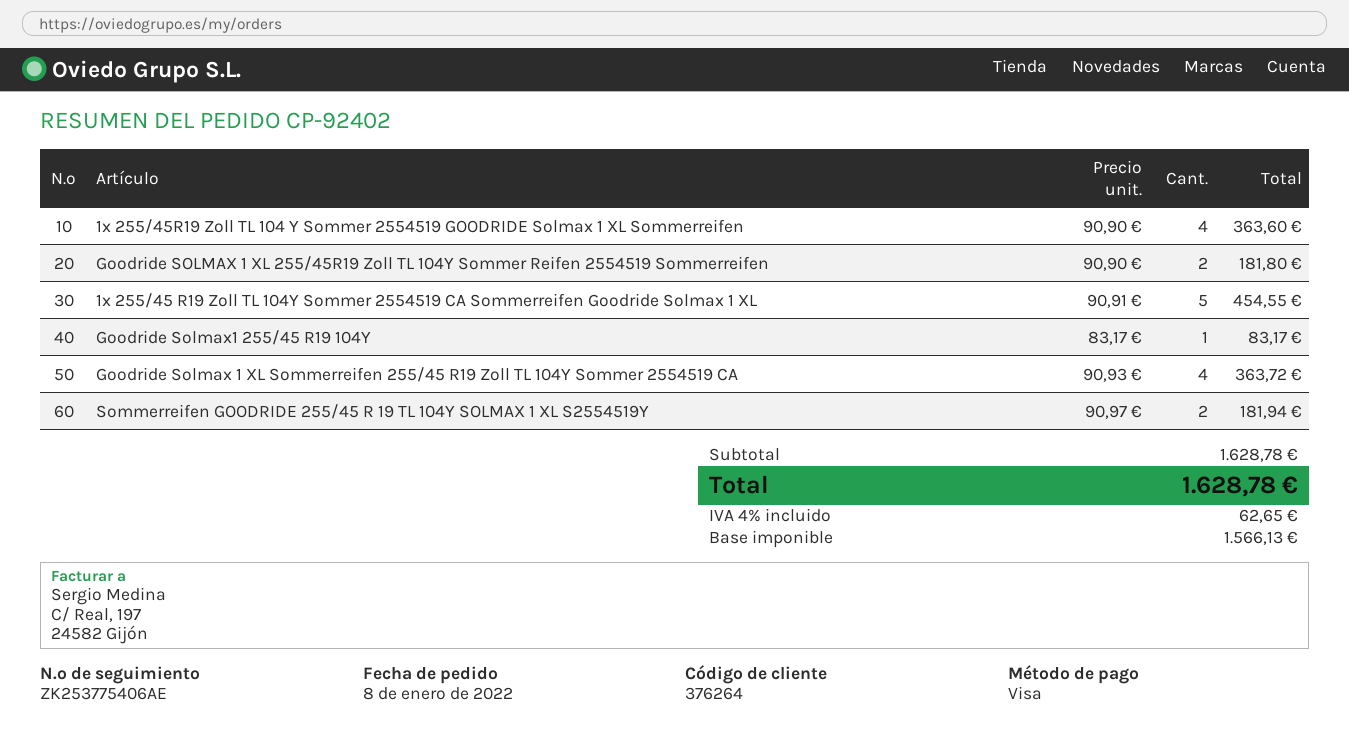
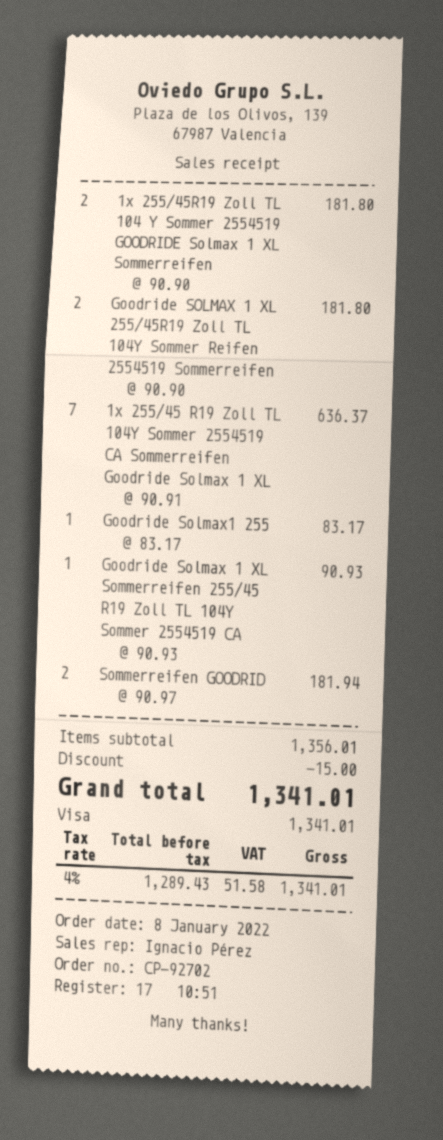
order number: CP-92402 -> CP-92702
1x 255/45R19 Zoll TL 104 Y Sommer 2554519 GOODRIDE Solmax 1 XL Sommerreifen: 4 x 90.90 = 363.60 -> 2 x 90.90 = 181.80
1x 255/45 R19 Zoll TL 104Y Sommer 2554519 CA Sommerreifen Goodride Solmax 1 XL: 5 x 90.91 = 454.55 -> 7 x 90.91 = 636.37
Goodride Solmax 1 XL Sommerreifen 255/45 R19 Zoll TL 104Y Sommer 2554519 CA: 4 x 90.93 = 363.72 -> 1 x 90.93 = 90.93
subtotal: 1628.78 -> 1356.01
discount: none -> 15.00
net: 1566.13 -> 1289.43
tax: 4% = 62.65 -> 4% = 51.58
total: 1628.78 -> 1341.01

